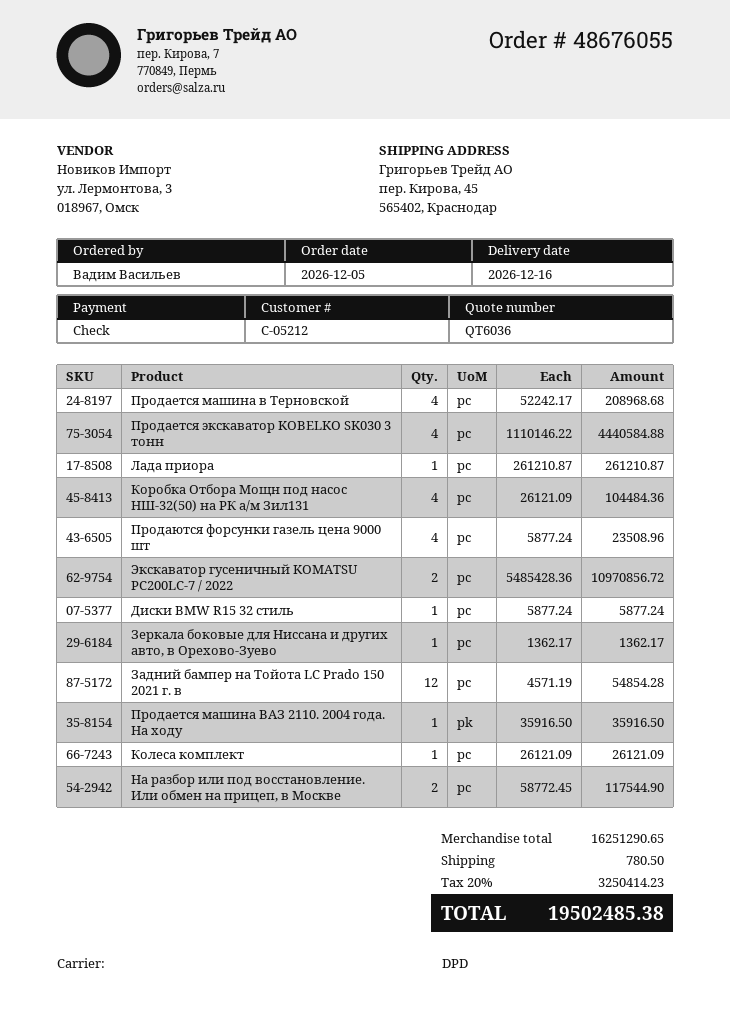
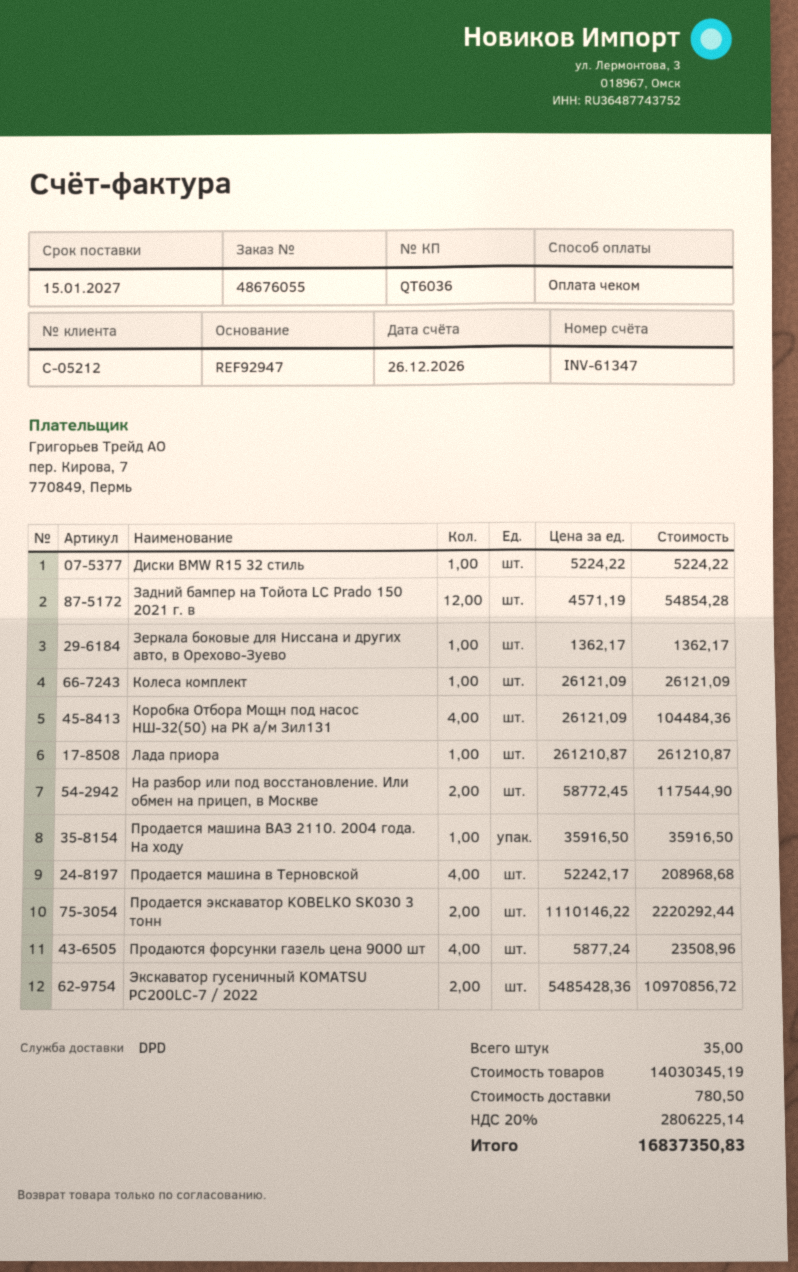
delivery date: 2026-12-16 -> 2027-01-15
Продается экскаватор KOBELKO SK030 3 тонн: 4 x 1110146.22 = 4440584.88 -> 2 x 1110146.22 = 2220292.44
Диски BMW R15 32 стиль: 1 x 5877.24 = 5877.24 -> 1 x 5224.22 = 5224.22
subtotal: 16251290.65 -> 14030345.19
tax: 20% = 3250414.23 -> 20% = 2806225.14
total: 19502485.38 -> 16837350.83

